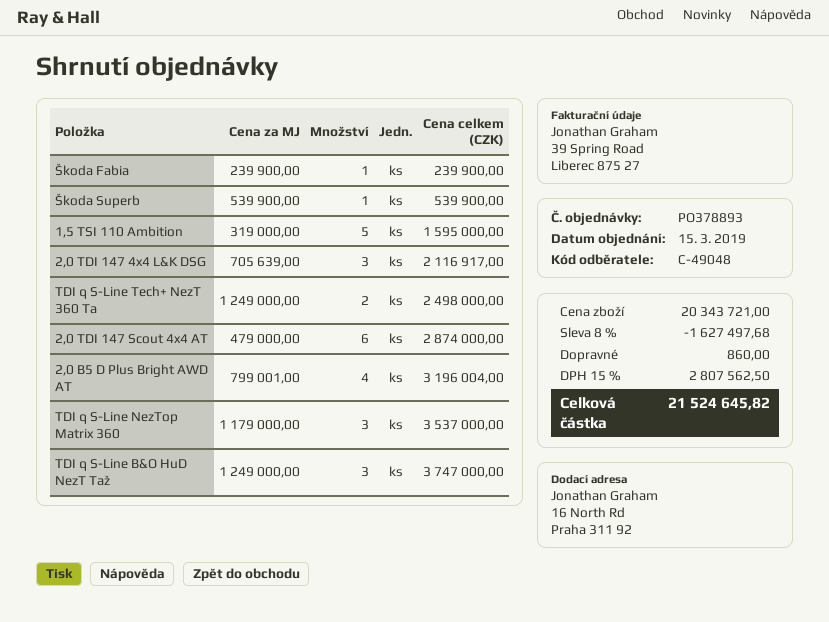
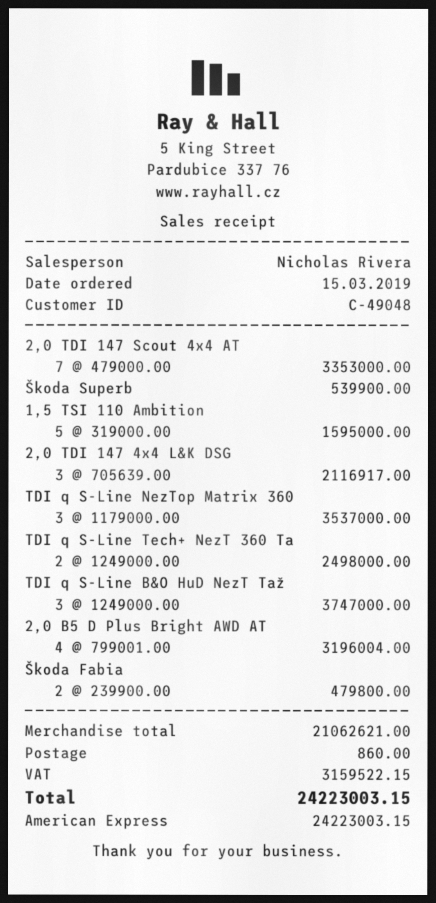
Škoda Fabia: 1 x 239900.00 = 239900.00 -> 2 x 239900.00 = 479800.00
2,0 TDI 147 Scout 4x4 AT: 6 x 479000.00 = 2874000.00 -> 7 x 479000.00 = 3353000.00
subtotal: 20343721.00 -> 21062621.00
discount: 8% = 1627497.68 -> none
tax: 2807562.50 -> 3159522.15
total: 21524645.82 -> 24223003.15

